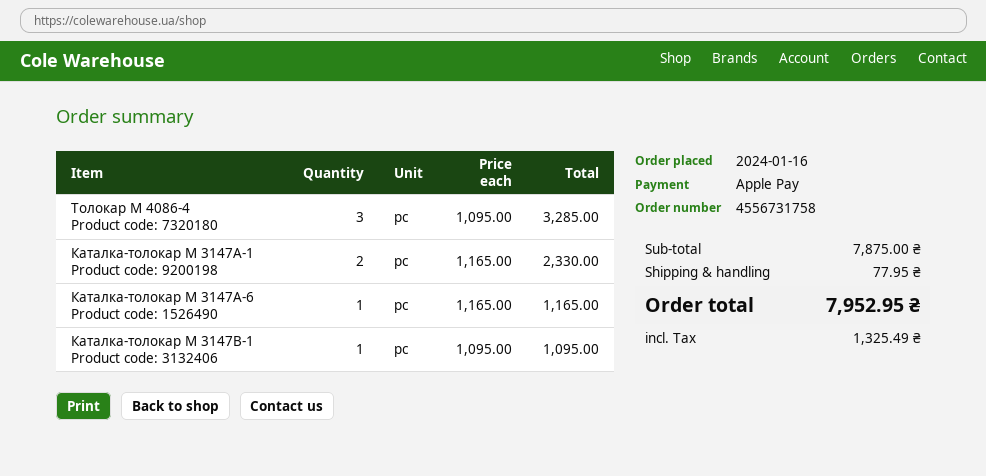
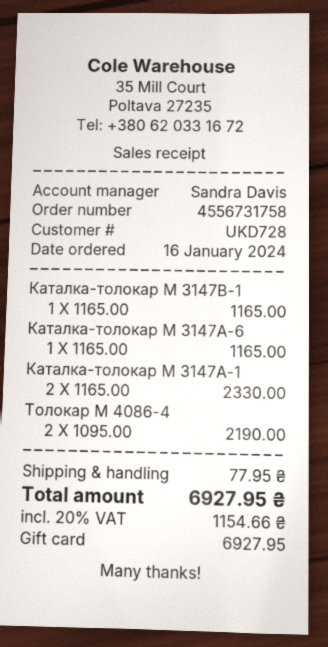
payment method: Apple Pay -> gift card
Толокар M 4086-4: 3 x 1095.00 = 3285.00 -> 2 x 1095.00 = 2190.00
Каталка-толокар M 3147B-1: 1 x 1095.00 = 1095.00 -> 1 x 1165.00 = 1165.00
tax: 1325.49 -> 1154.66
total: 7952.95 -> 6927.95

